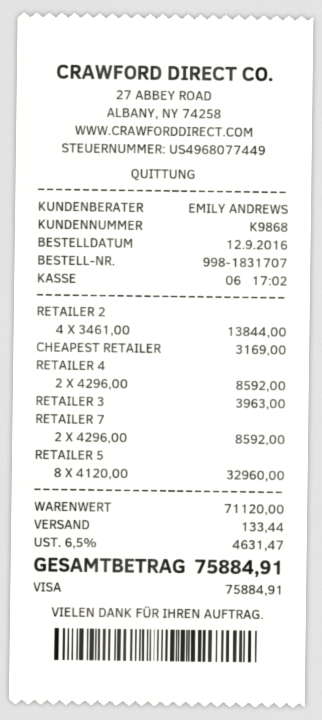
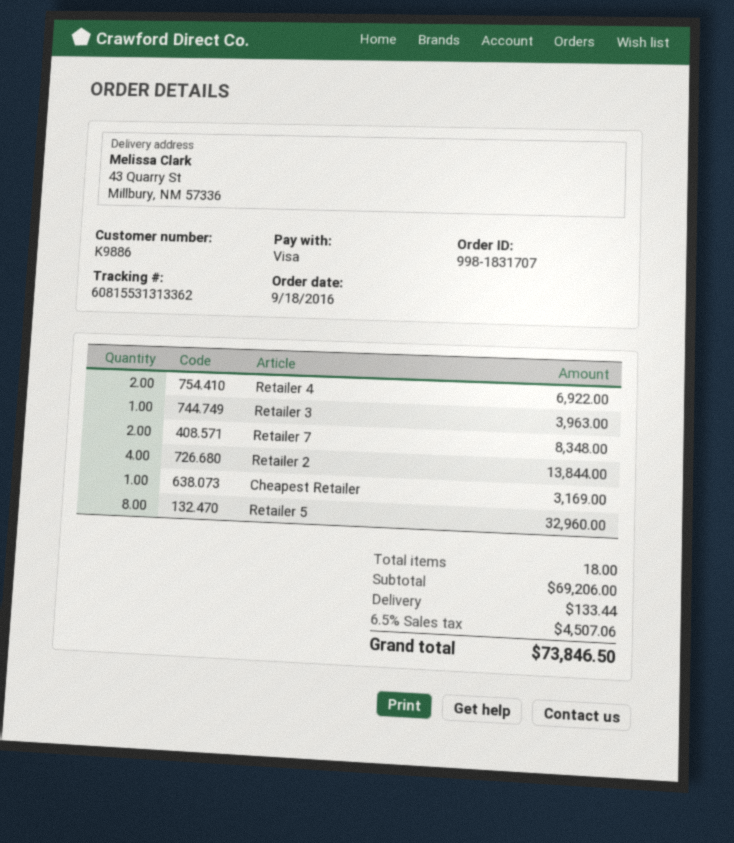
order date: 2016-09-12 -> 2016-09-18
customer number: K9868 -> K9886
RETAILER 4: 2 for 8592.00 -> 2 for 6922.00
RETAILER 7: 2 for 8592.00 -> 2 for 8348.00
subtotal: 71120.00 -> 69206.00
tax: 6.5% = 4631.47 -> 6.5% = 4507.06
total: 75884.91 -> 73846.50

